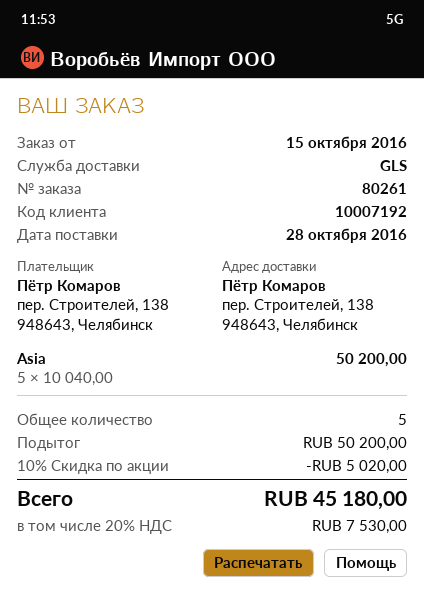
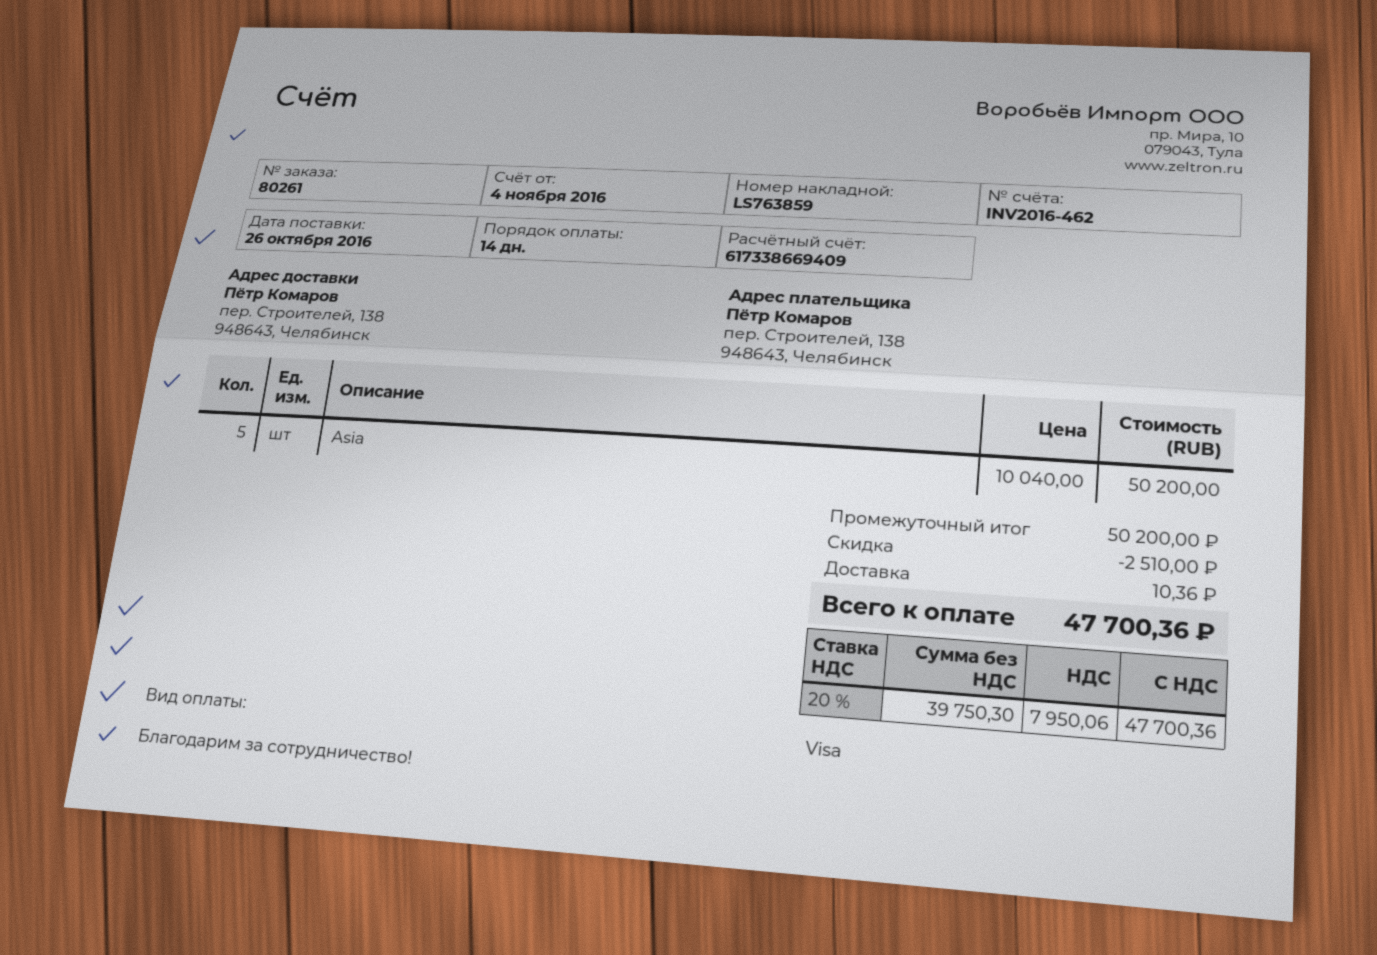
delivery date: 2016-10-28 -> 2016-10-26
discount: 5020.00 -> 2510.00
shipping: none -> 10.36
tax: 20% = 7530.00 -> 20% = 7950.06
total: 45180.00 -> 47700.36

